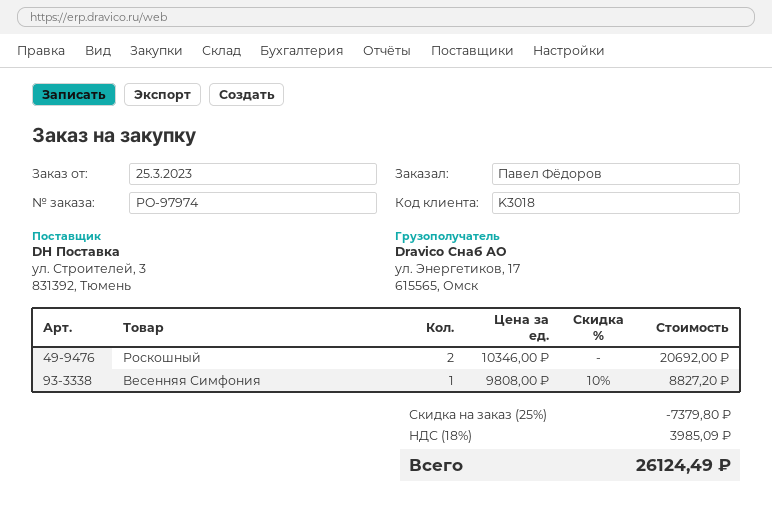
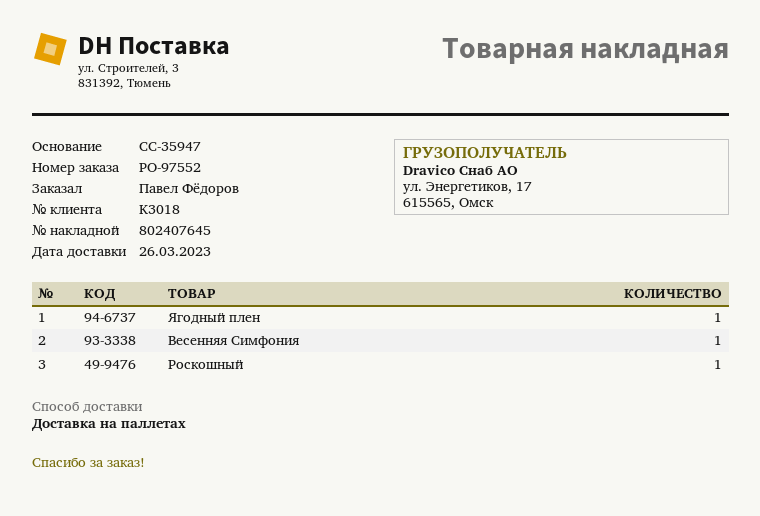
order number: PO-97974 -> PO-97552
Роскошный: 2 -> 1
Ягодный плен: none -> 1

